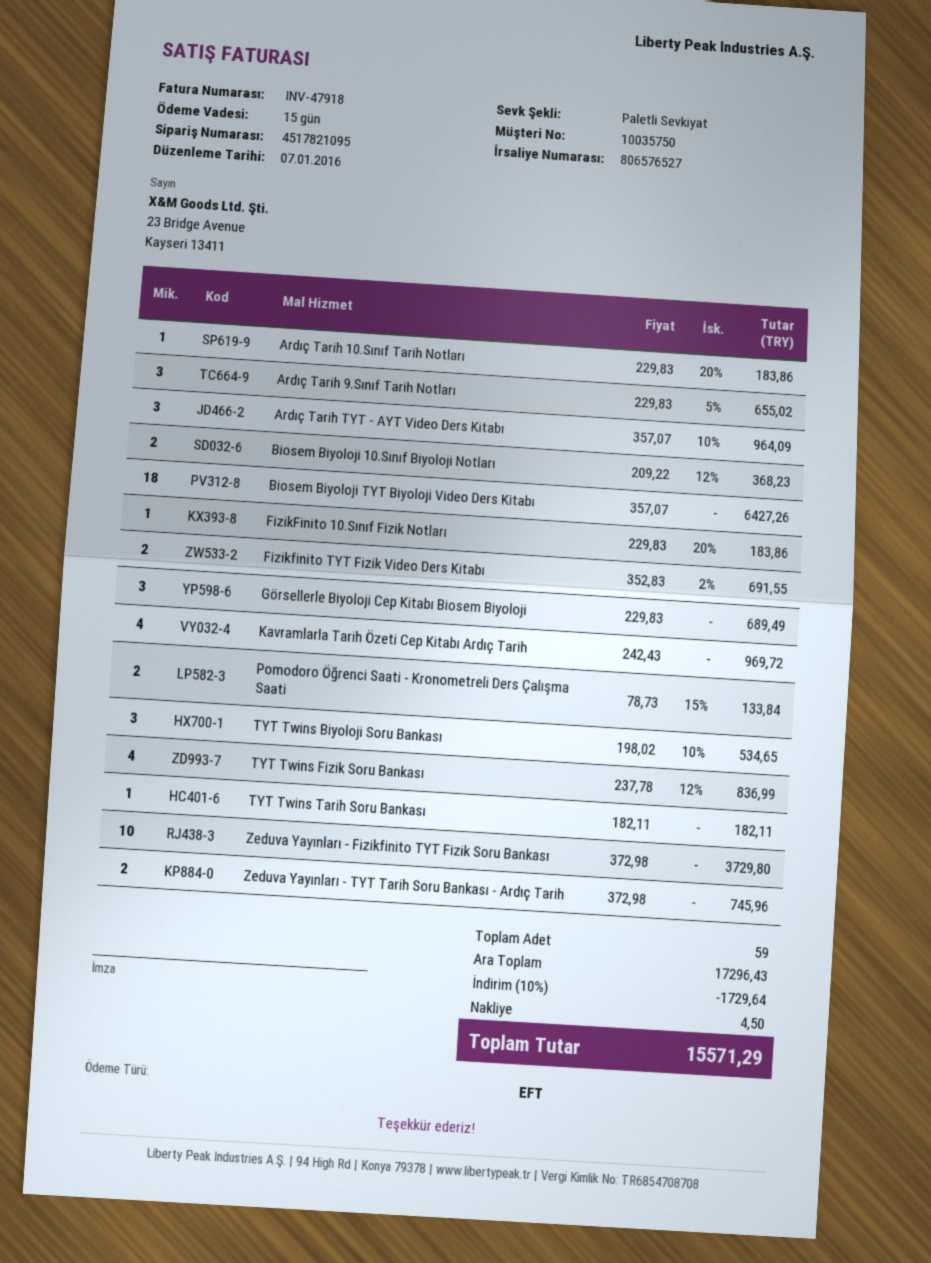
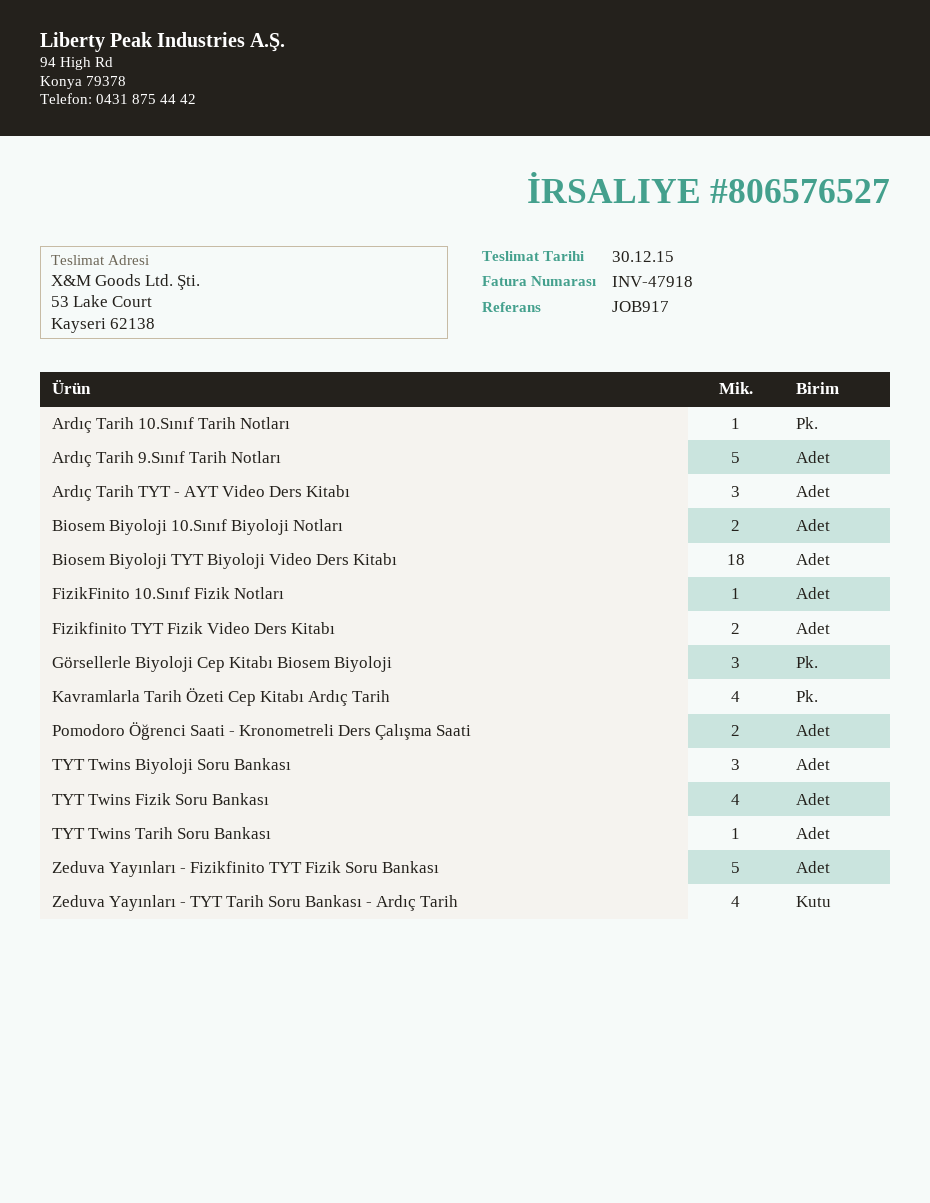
Ardıç Tarih 9.Sınıf Tarih Notları: 3 -> 5
Zeduva Yayınları - Fizikfinito TYT Fizik Soru Bankası: 10 -> 5
Zeduva Yayınları - TYT Tarih Soru Bankası - Ardıç Tarih: 2 -> 4

